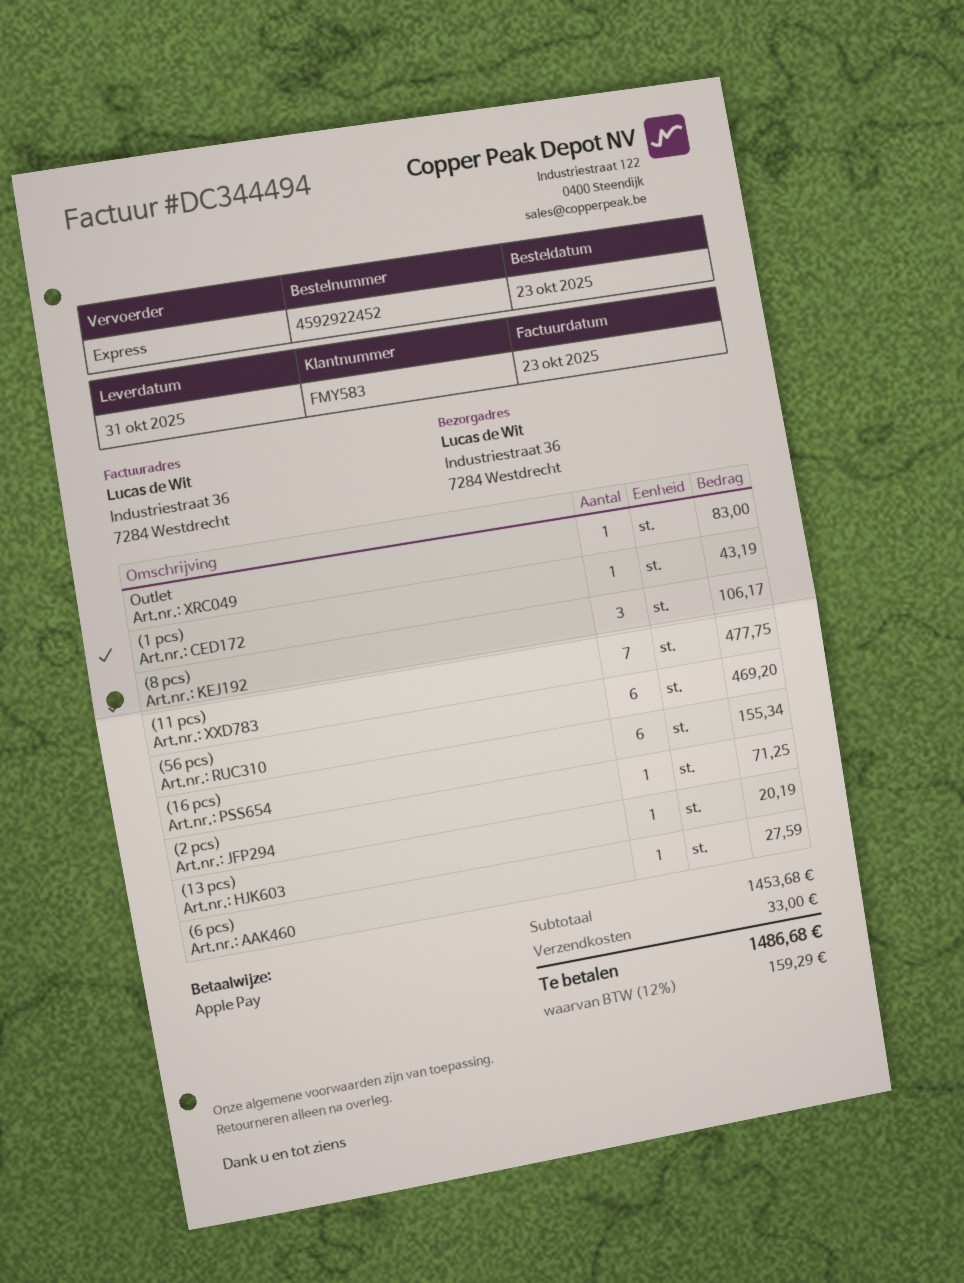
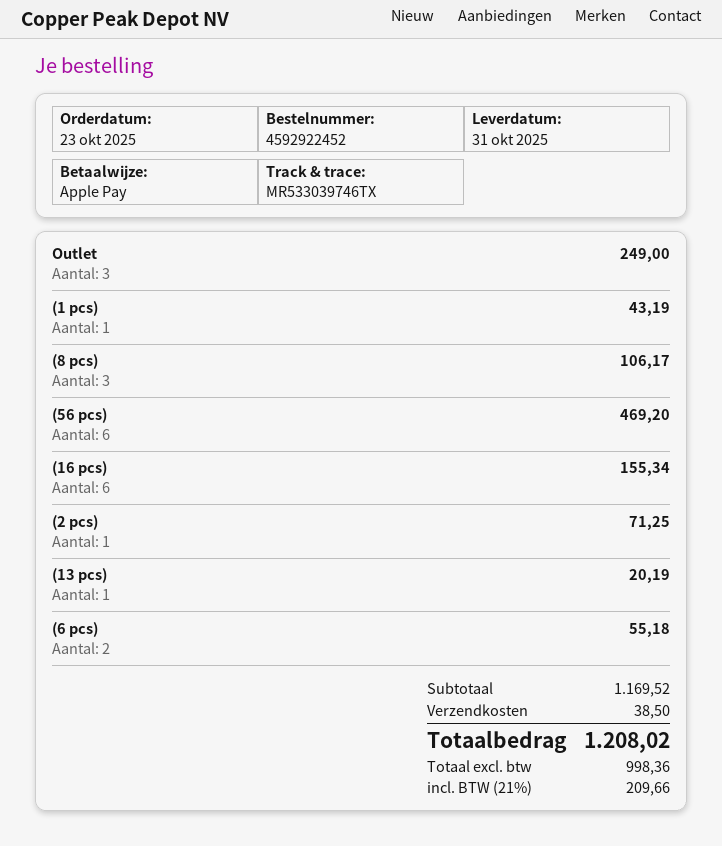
Outlet: 1 for 83.00 -> 3 for 249.00
(11 pcs): 7 for 477.75 -> none
(6 pcs): 1 for 27.59 -> 2 for 55.18
subtotal: 1453.68 -> 1169.52
shipping: 33.00 -> 38.50
tax: 12% = 159.29 -> 21% = 209.66
total: 1486.68 -> 1208.02

